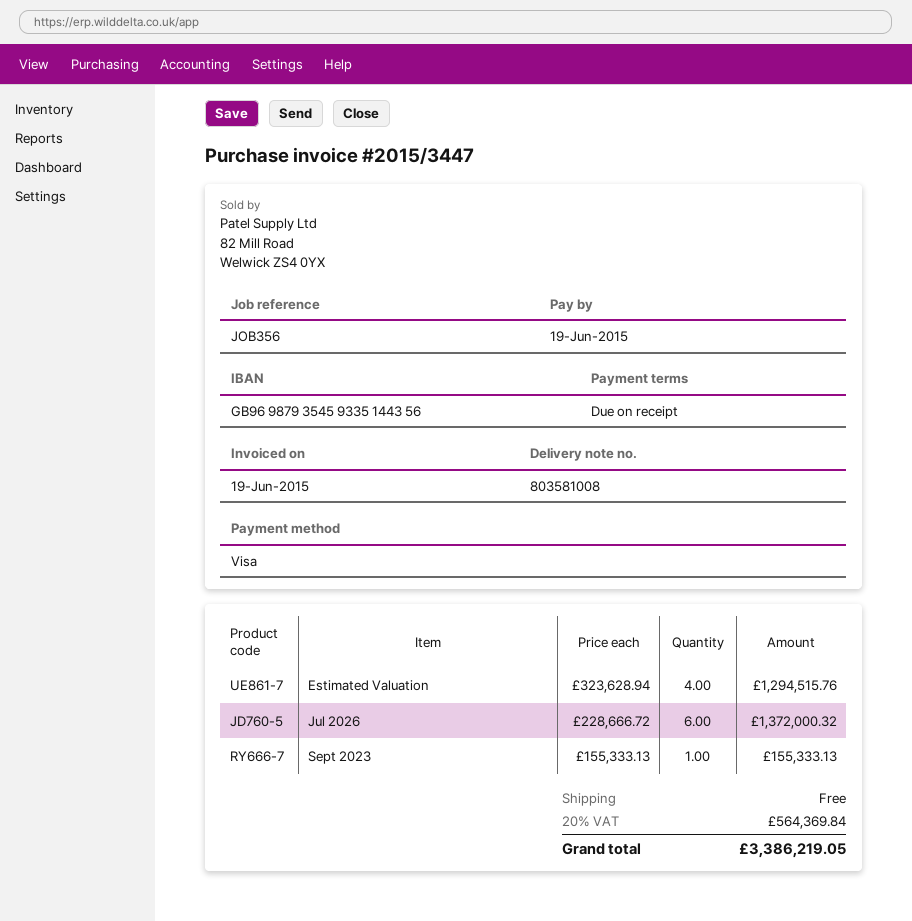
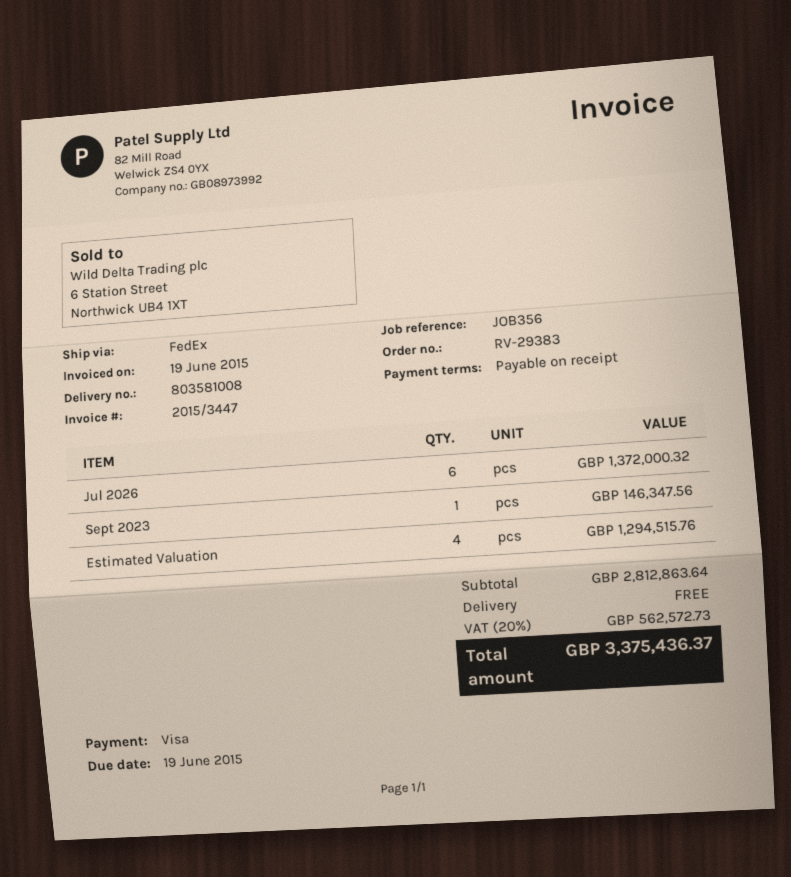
Sept 2023: 1 for 155333.13 -> 1 for 146347.56
tax: 20% = 564369.84 -> 20% = 562572.73
total: 3386219.05 -> 3375436.37

